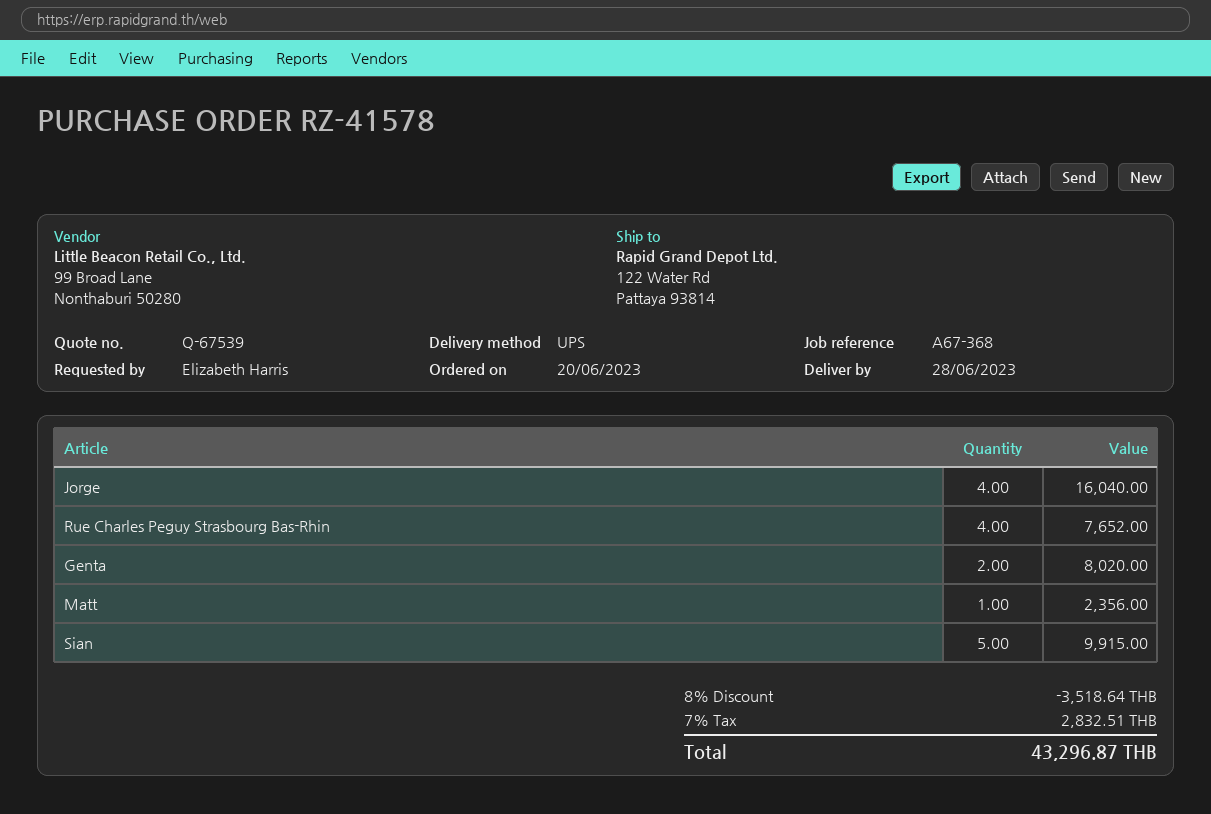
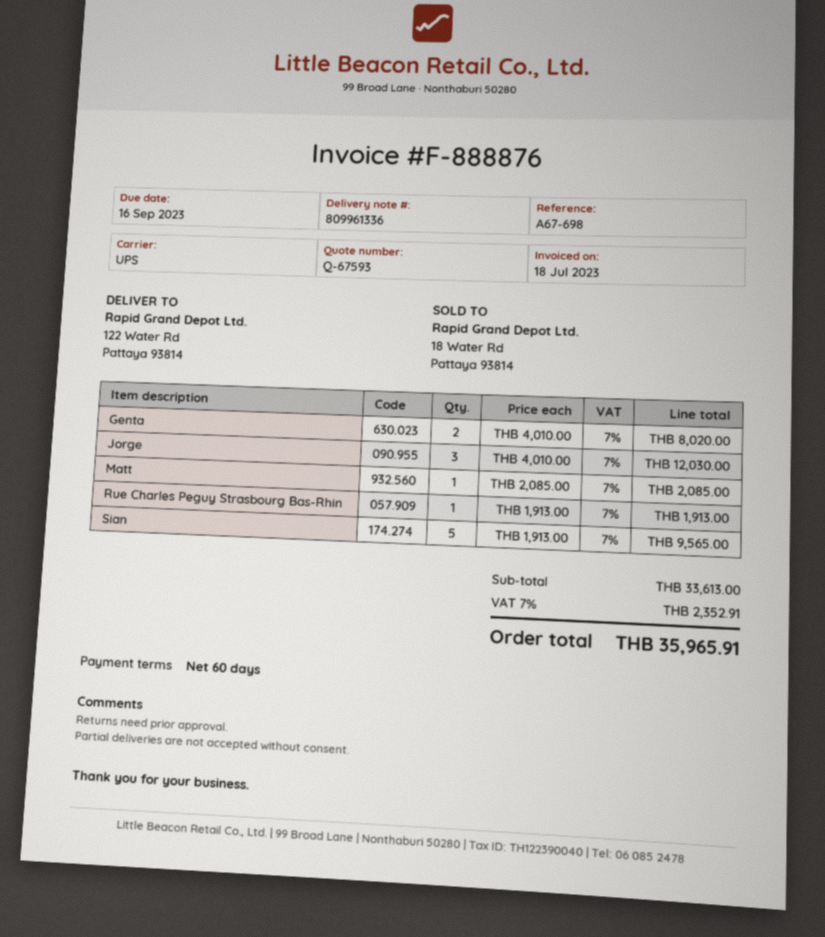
quote number: Q-67539 -> Q-67593
reference: A67-368 -> A67-698
Jorge: 4 for 16040.00 -> 3 for 12030.00
Rue Charles Peguy Strasbourg Bas-Rhin: 4 for 7652.00 -> 1 for 1913.00
Matt: 1 for 2356.00 -> 1 for 2085.00
Sian: 5 for 9915.00 -> 5 for 9565.00
discount: 8% = 3518.64 -> none
tax: 7% = 2832.51 -> 7% = 2352.91
total: 43296.87 -> 35965.91

